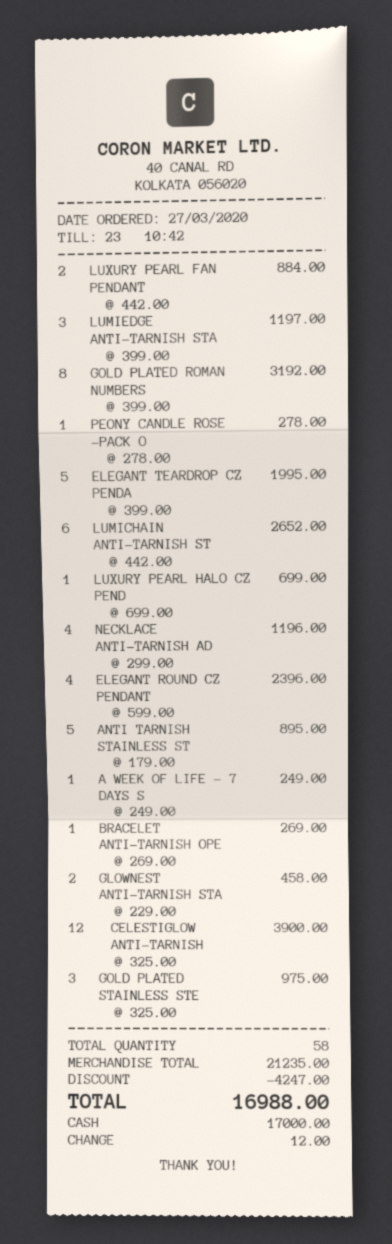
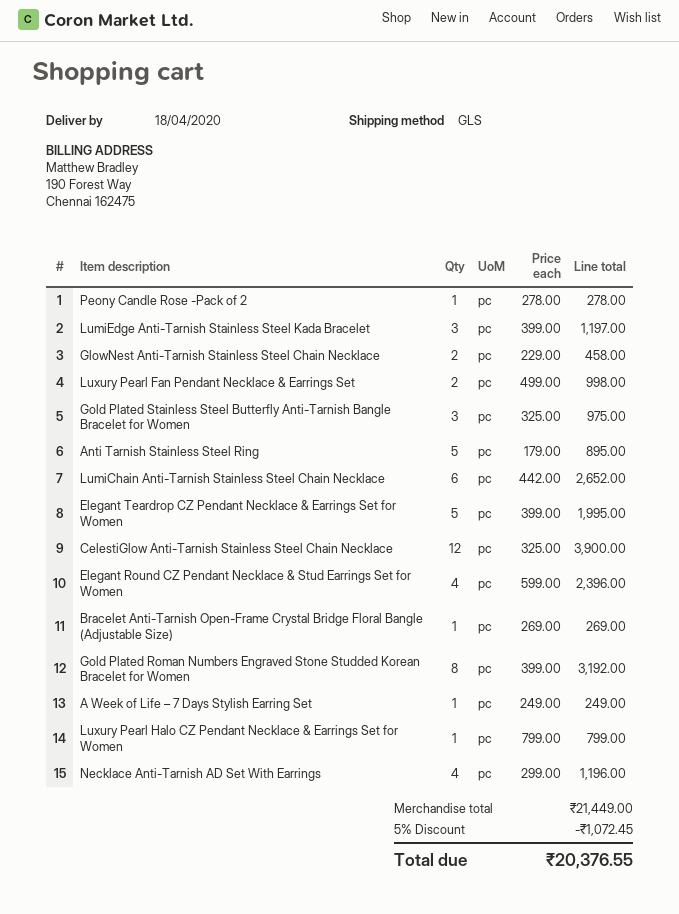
LUXURY PEARL FAN PENDANT: 2 x 442.00 = 884.00 -> 2 x 499.00 = 998.00
LUXURY PEARL HALO CZ PEND: 1 x 699.00 = 699.00 -> 1 x 799.00 = 799.00
subtotal: 21235.00 -> 21449.00
discount: 4247.00 -> 1072.45
total: 16988.00 -> 20376.55

